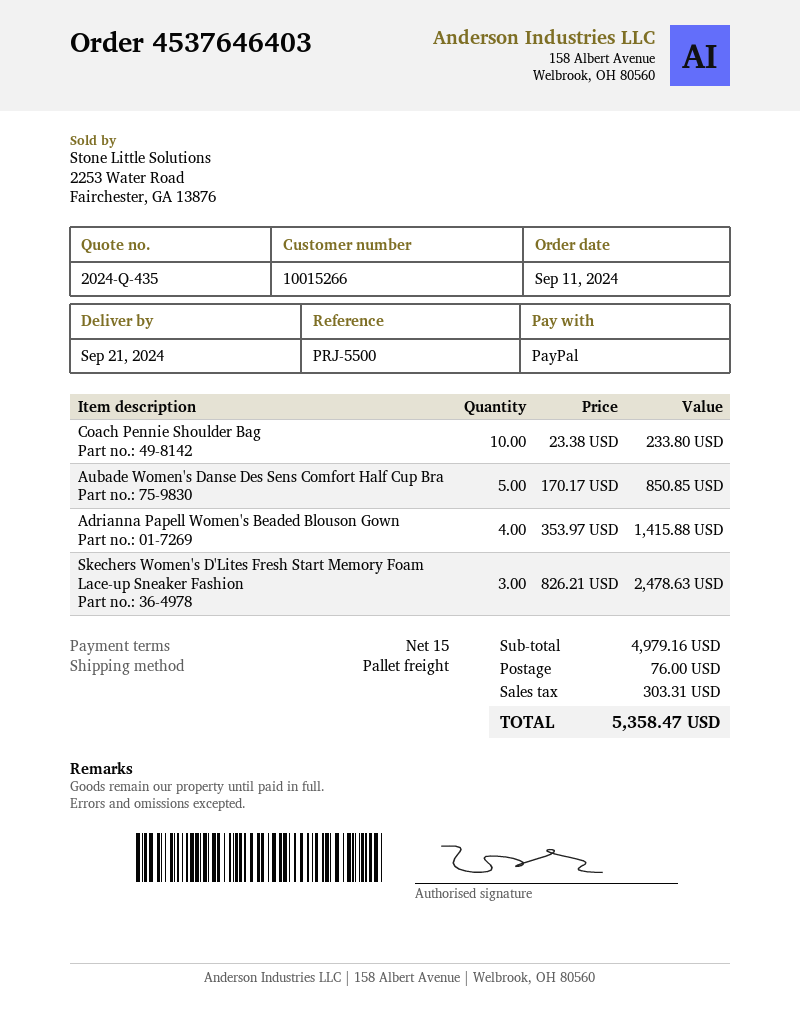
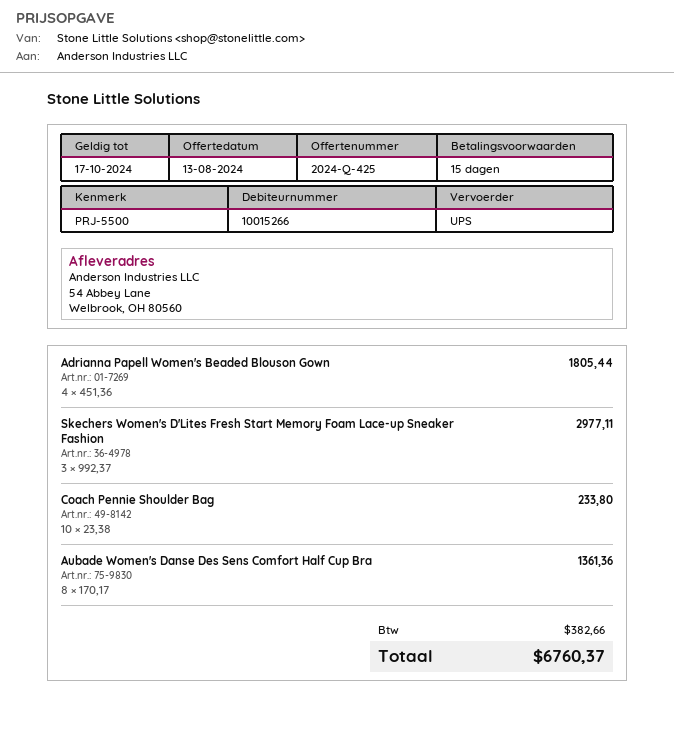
quote number: 2024-Q-435 -> 2024-Q-425
shipping method: pallet freight -> UPS
Aubade Women's Danse Des Sens Comfort Half Cup Bra: 5 x 170.17 = 850.85 -> 8 x 170.17 = 1361.36
Adrianna Papell Women's Beaded Blouson Gown: 4 x 353.97 = 1415.88 -> 4 x 451.36 = 1805.44
Skechers Women's D'Lites Fresh Start Memory Foam Lace-up Sneaker Fashion: 3 x 826.21 = 2478.63 -> 3 x 992.37 = 2977.11
shipping: 76.00 -> none
tax: 303.31 -> 382.66
total: 5358.47 -> 6760.37

